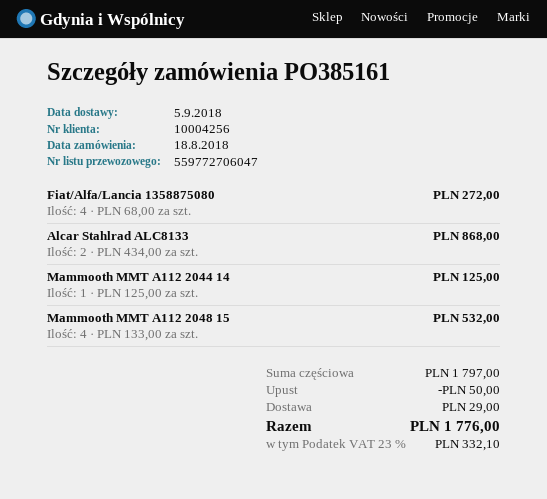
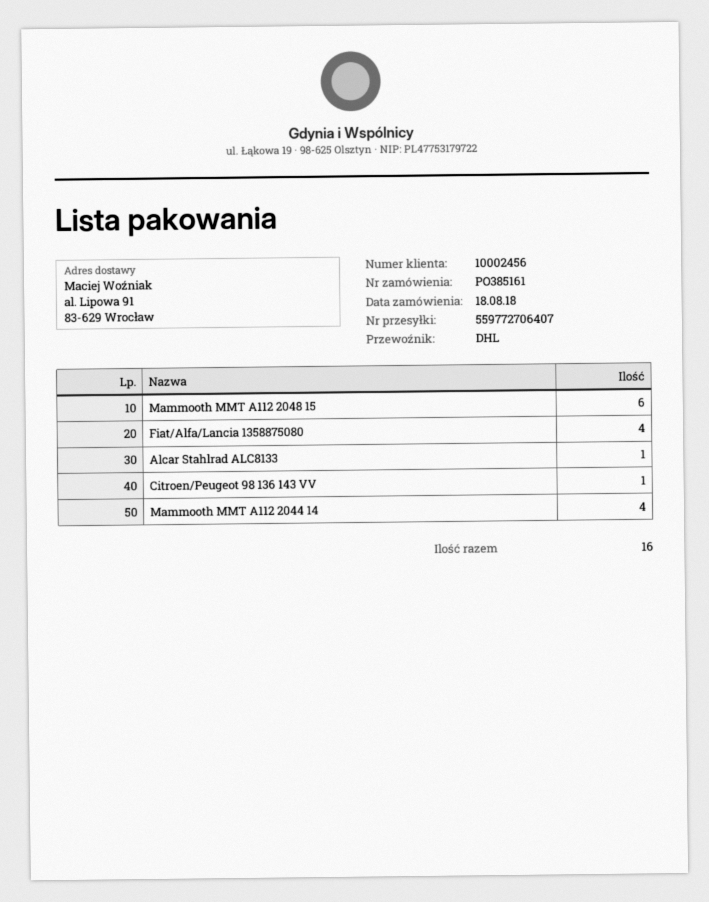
customer number: 10004256 -> 10002456
tracking number: 559772706047 -> 559772706407
Alcar Stahlrad ALC8133: 2 -> 1
Mammooth MMT A112 2044 14: 1 -> 4
Mammooth MMT A112 2048 15: 4 -> 6
Citroen/Peugeot 98 136 143 VV: none -> 1

